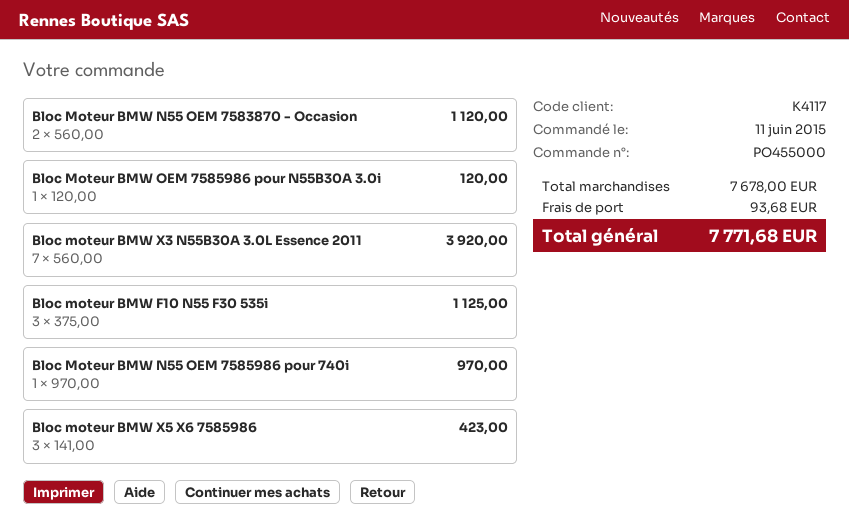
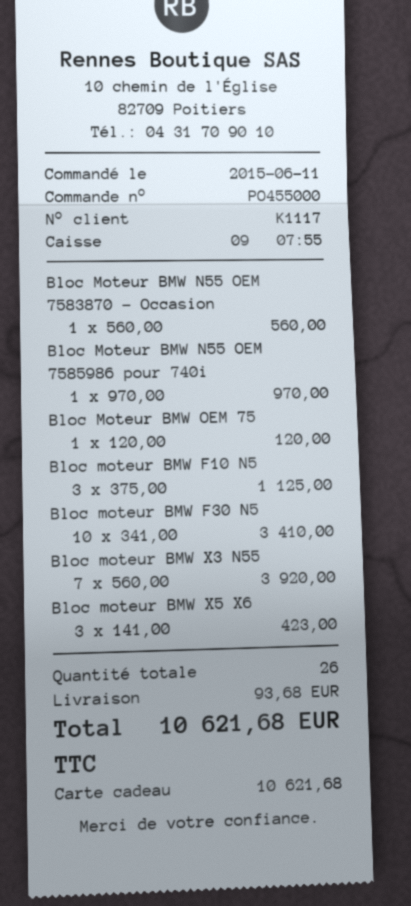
customer number: K4117 -> K1117
Bloc Moteur BMW N55 OEM 7583870 - Occasion: 2 x 560.00 = 1120.00 -> 1 x 560.00 = 560.00
Bloc moteur BMW F30 N5: none -> 10 x 341.00 = 3410.00
total: 7771.68 -> 10621.68

